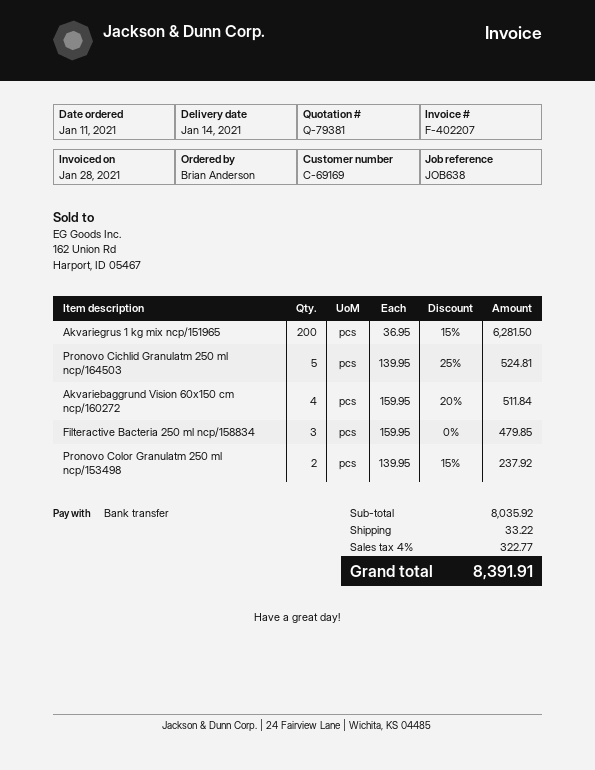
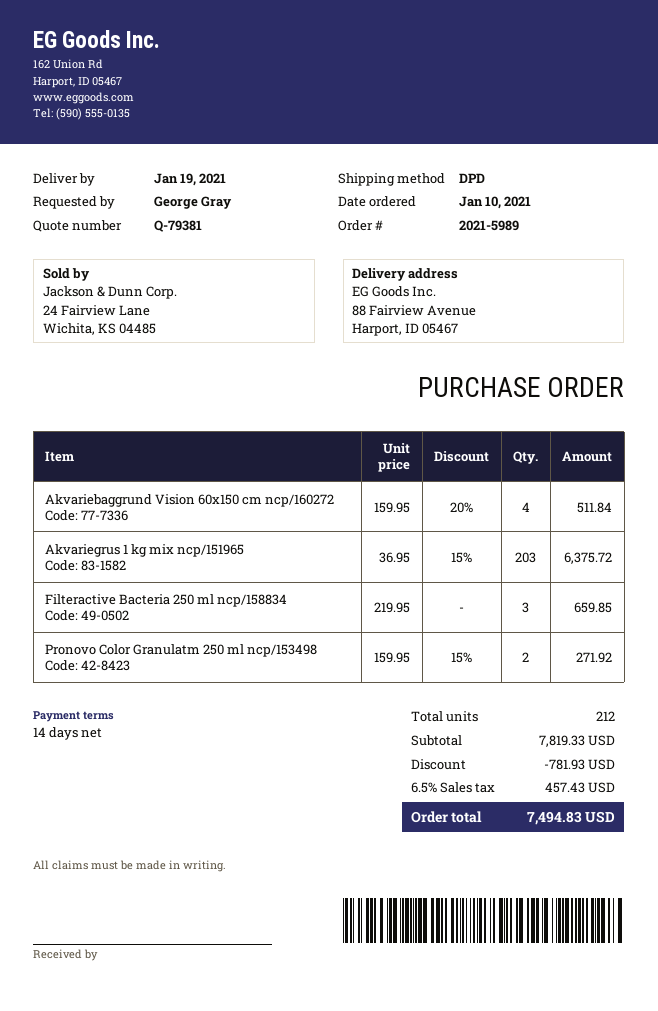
order date: 2021-01-11 -> 2021-01-10
delivery date: 2021-01-14 -> 2021-01-19
ordered by: Brian Anderson -> George Gray
Akvariegrus 1 kg mix ncp/151965: 200 x 36.95 - 15% = 6281.50 -> 203 x 36.95 - 15% = 6375.72
Pronovo Cichlid Granulatm 250 ml ncp/164503: 5 x 139.95 - 25% = 524.81 -> none
Filteractive Bacteria 250 ml ncp/158834: 3 x 159.95 = 479.85 -> 3 x 219.95 = 659.85
Pronovo Color Granulatm 250 ml ncp/153498: 2 x 139.95 - 15% = 237.92 -> 2 x 159.95 - 15% = 271.92
subtotal: 8035.92 -> 7819.33
discount: none -> 781.93
shipping: 33.22 -> none
tax: 4% = 322.77 -> 6.5% = 457.43
total: 8391.91 -> 7494.83

